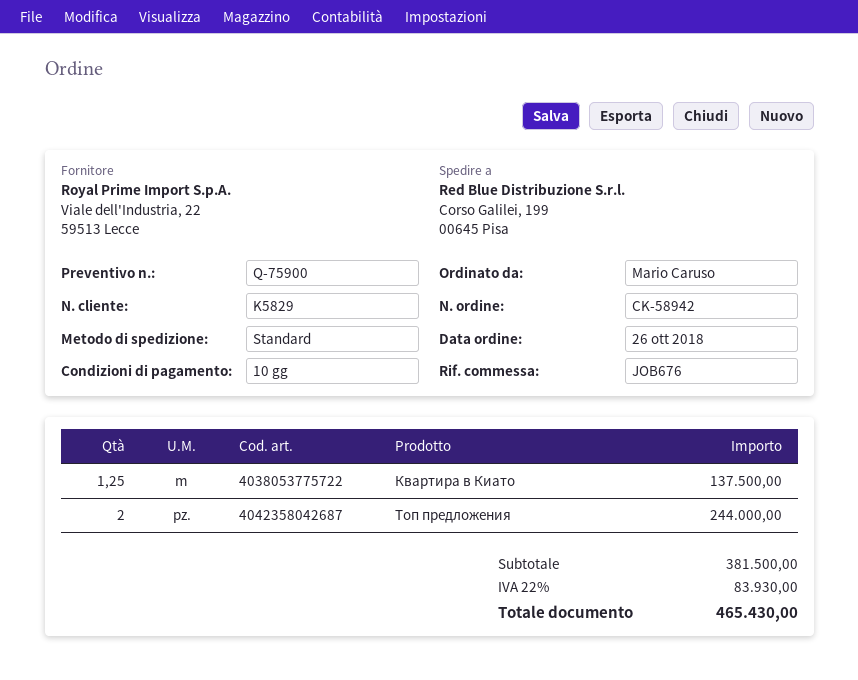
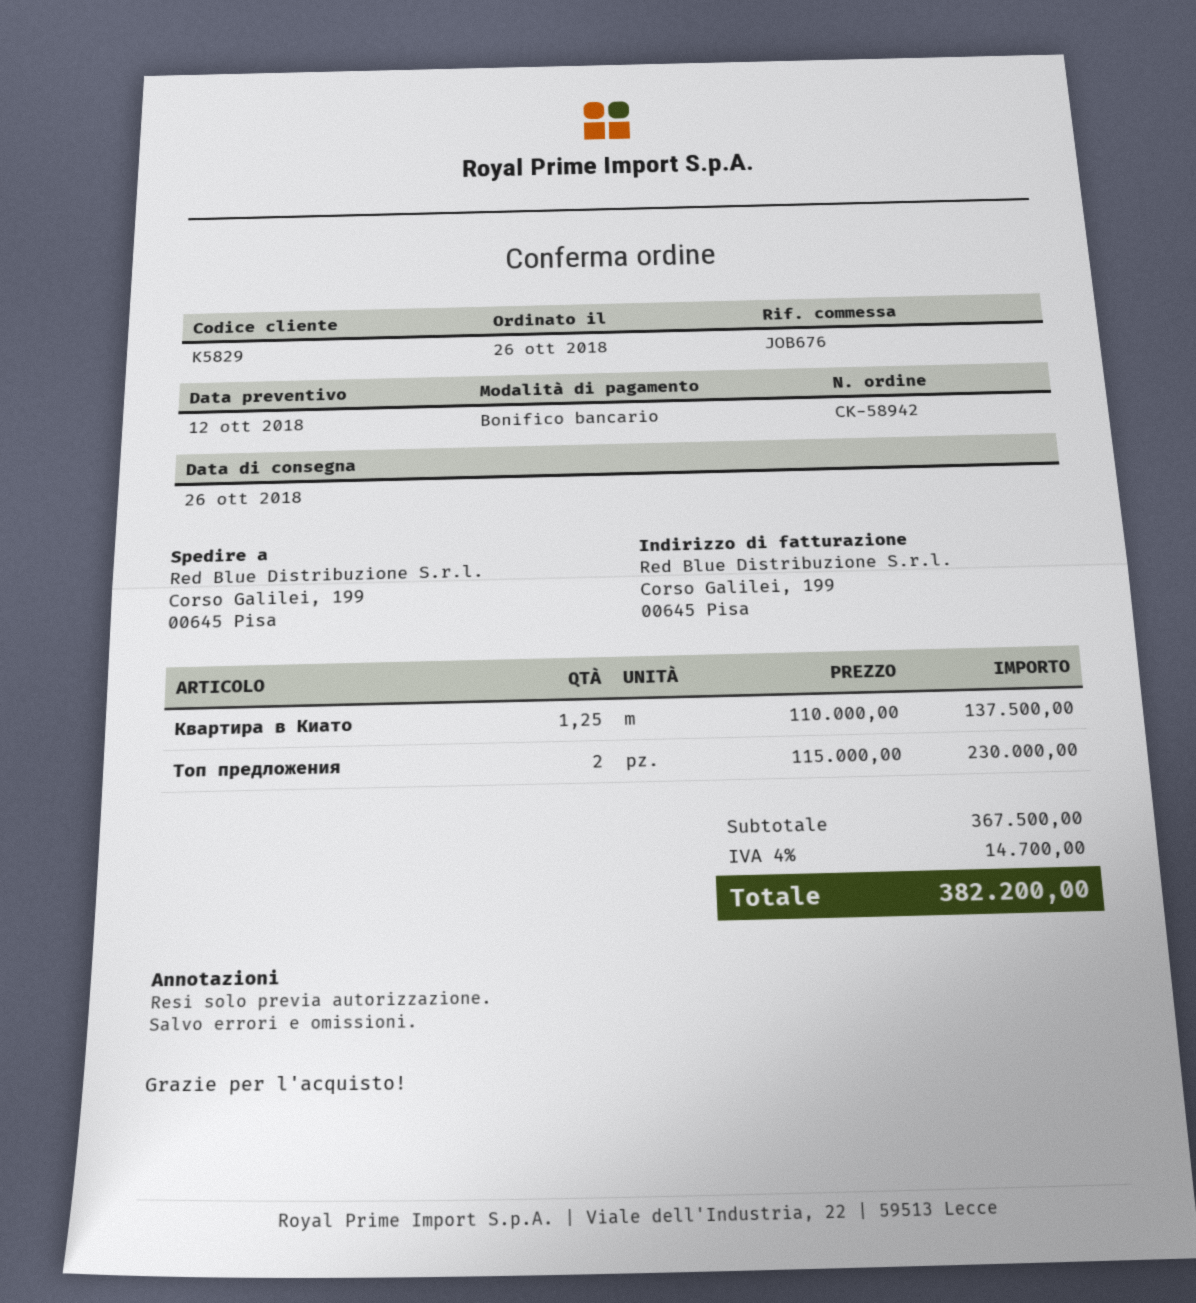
Топ предложения: 2 for 244000.00 -> 2 for 230000.00
subtotal: 381500.00 -> 367500.00
tax: 22% = 83930.00 -> 4% = 14700.00
total: 465430.00 -> 382200.00

